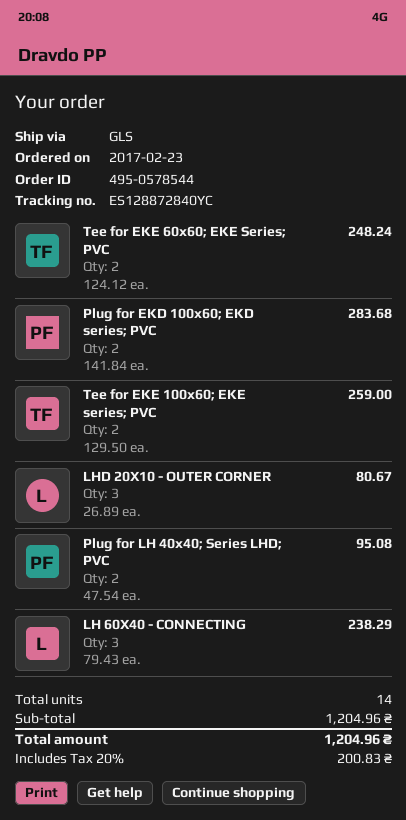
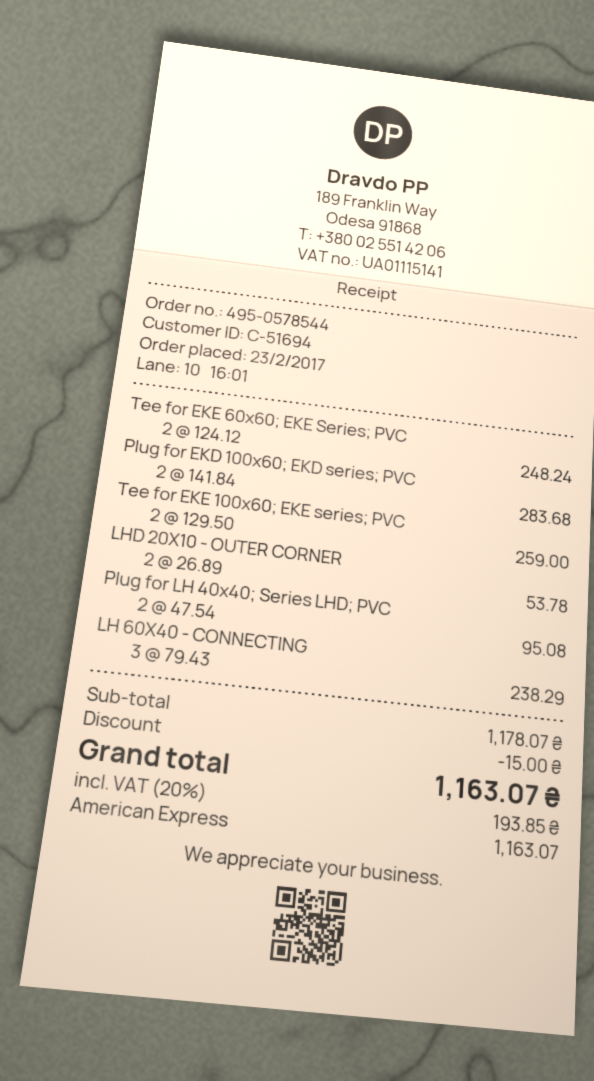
LHD 20X10 - OUTER CORNER: 3 x 26.89 = 80.67 -> 2 x 26.89 = 53.78
subtotal: 1204.96 -> 1178.07
discount: none -> 15.00
tax: 20% = 200.83 -> 20% = 193.85
total: 1204.96 -> 1163.07

